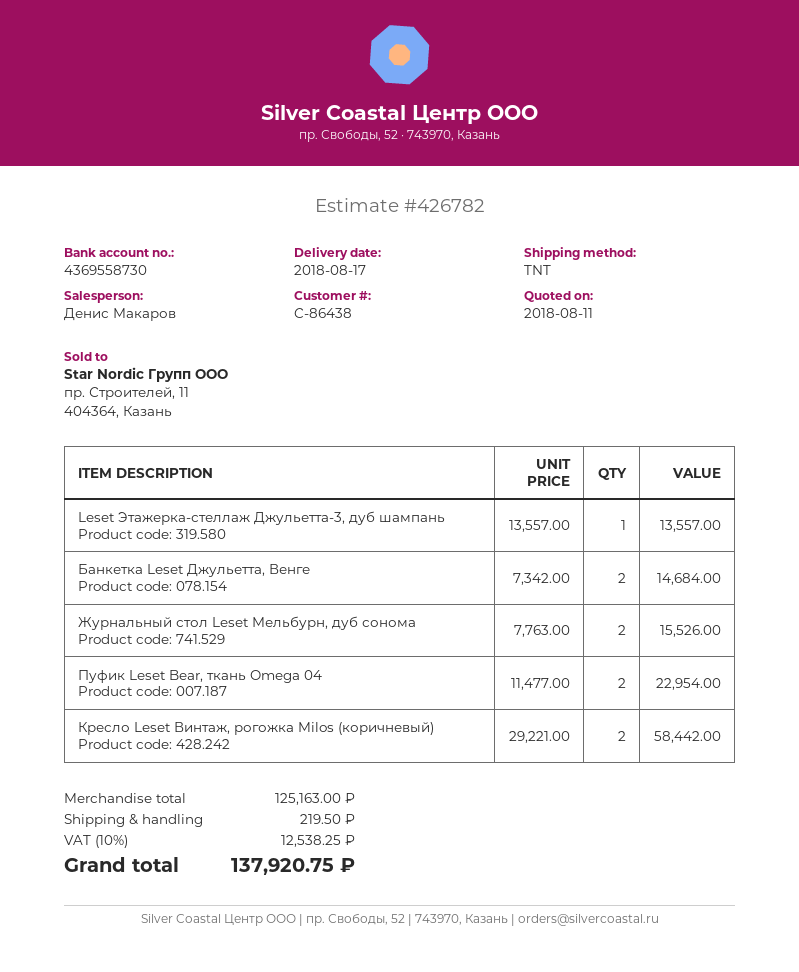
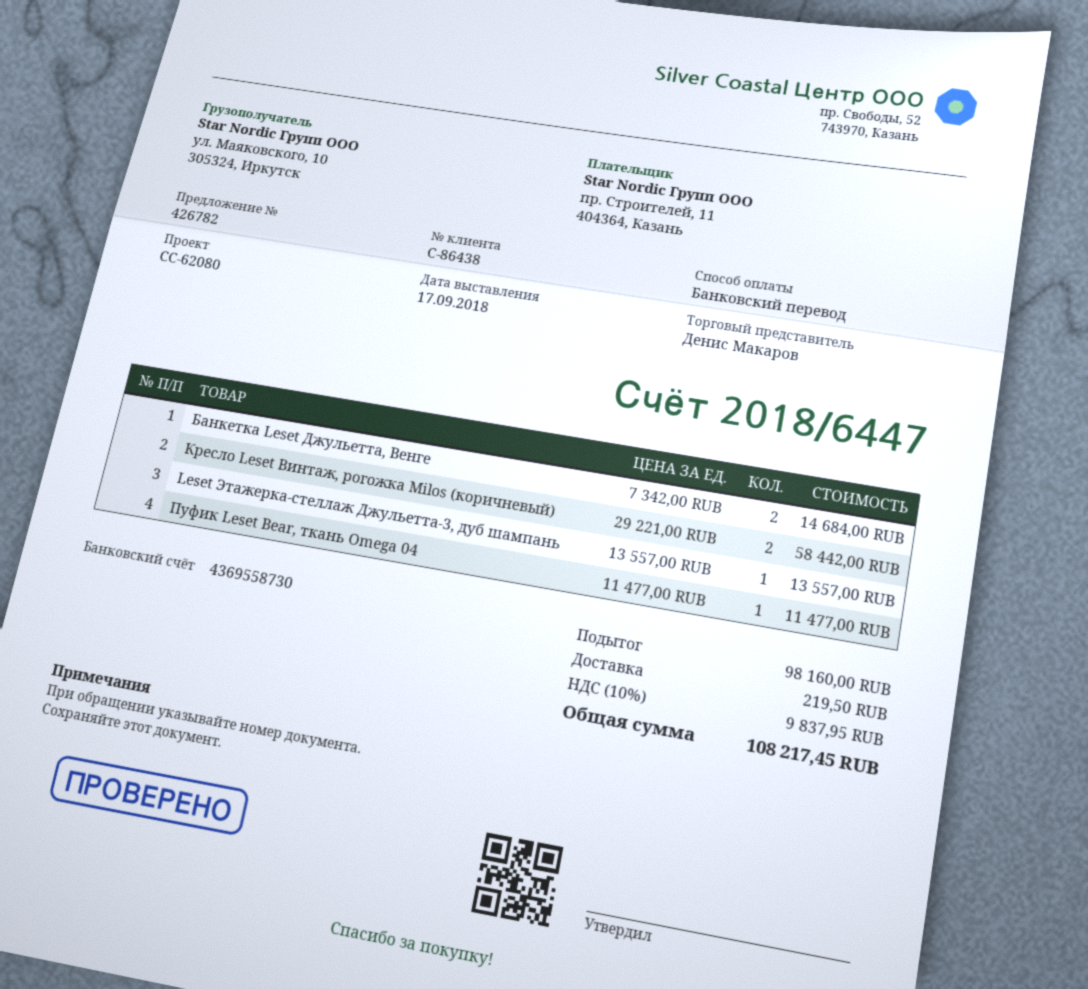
Журнальный стол Leset Мельбурн, дуб сонома: 2 x 7763.00 = 15526.00 -> none
Пуфик Leset Bear, ткань Omega 04: 2 x 11477.00 = 22954.00 -> 1 x 11477.00 = 11477.00
subtotal: 125163.00 -> 98160.00
tax: 10% = 12538.25 -> 10% = 9837.95
total: 137920.75 -> 108217.45

